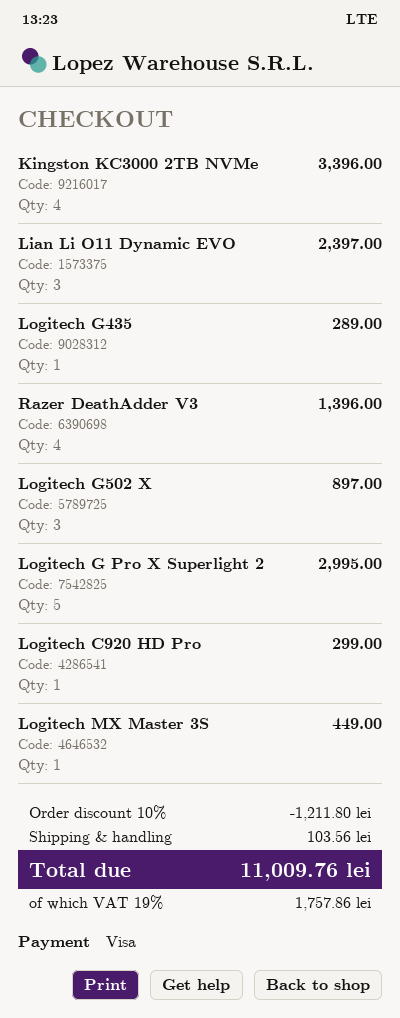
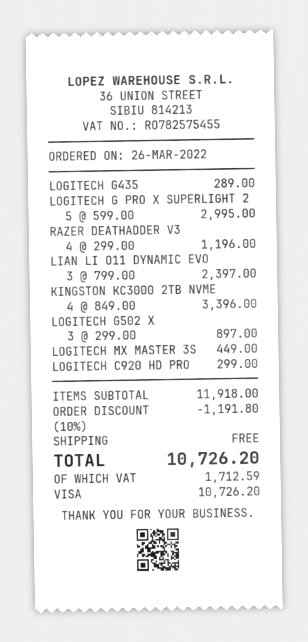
Razer DeathAdder V3: 4 for 1396.00 -> 4 for 1196.00
discount: 10% = 1211.80 -> 10% = 1191.80
shipping: 103.56 -> 0.00
tax: 1757.86 -> 1712.59
total: 11009.76 -> 10726.20

